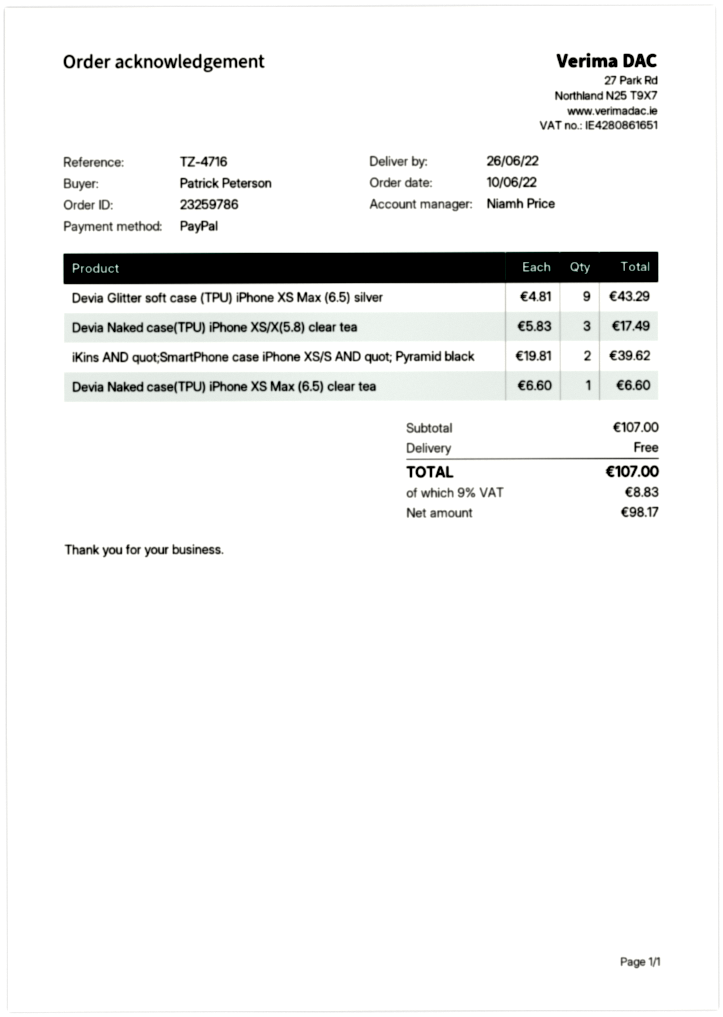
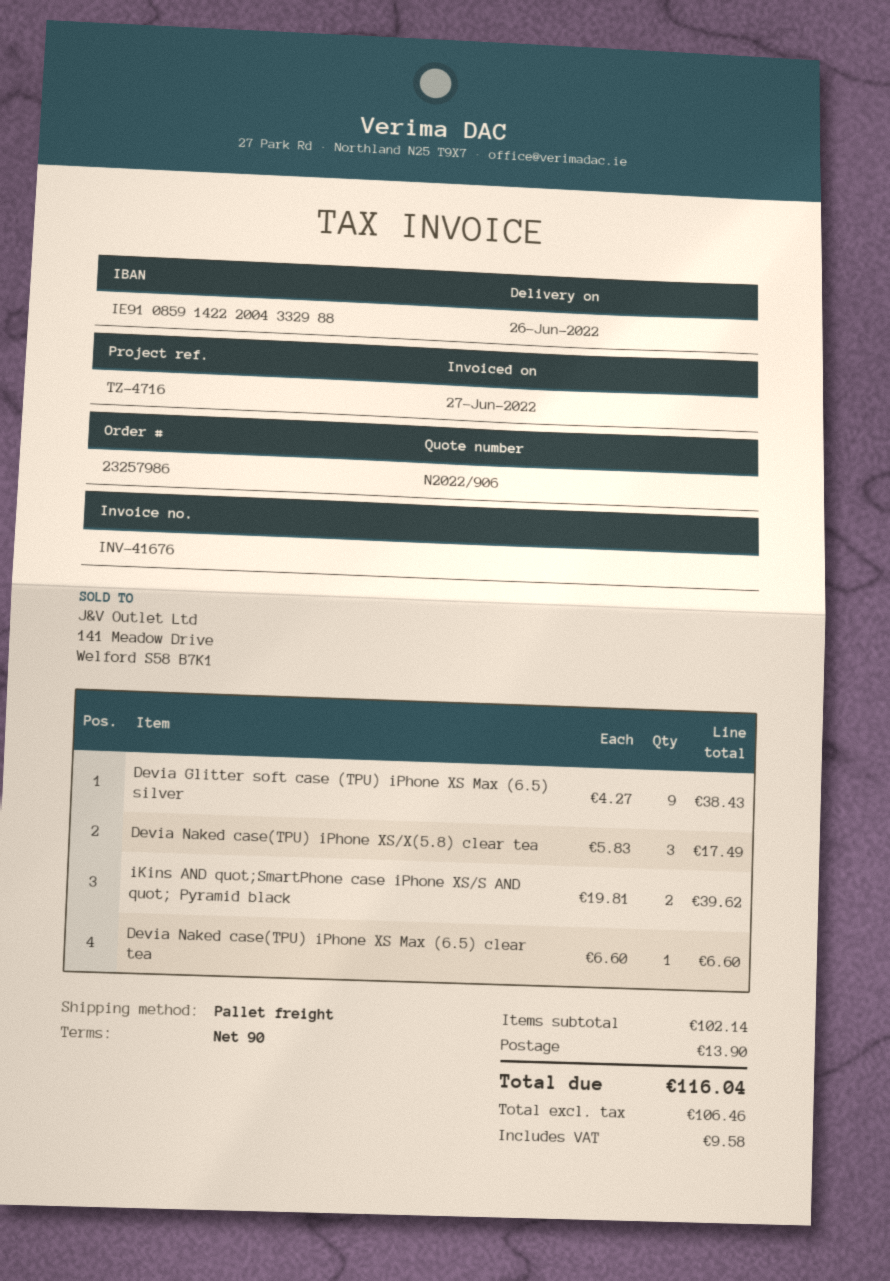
order number: 23259786 -> 23257986
Devia Glitter soft case (TPU) iPhone XS Max (6.5) silver: 9 x 4.81 = 43.29 -> 9 x 4.27 = 38.43
subtotal: 107.00 -> 102.14
shipping: 0.00 -> 13.90
net: 98.17 -> 106.46
tax: 8.83 -> 9.58
total: 107.00 -> 116.04

